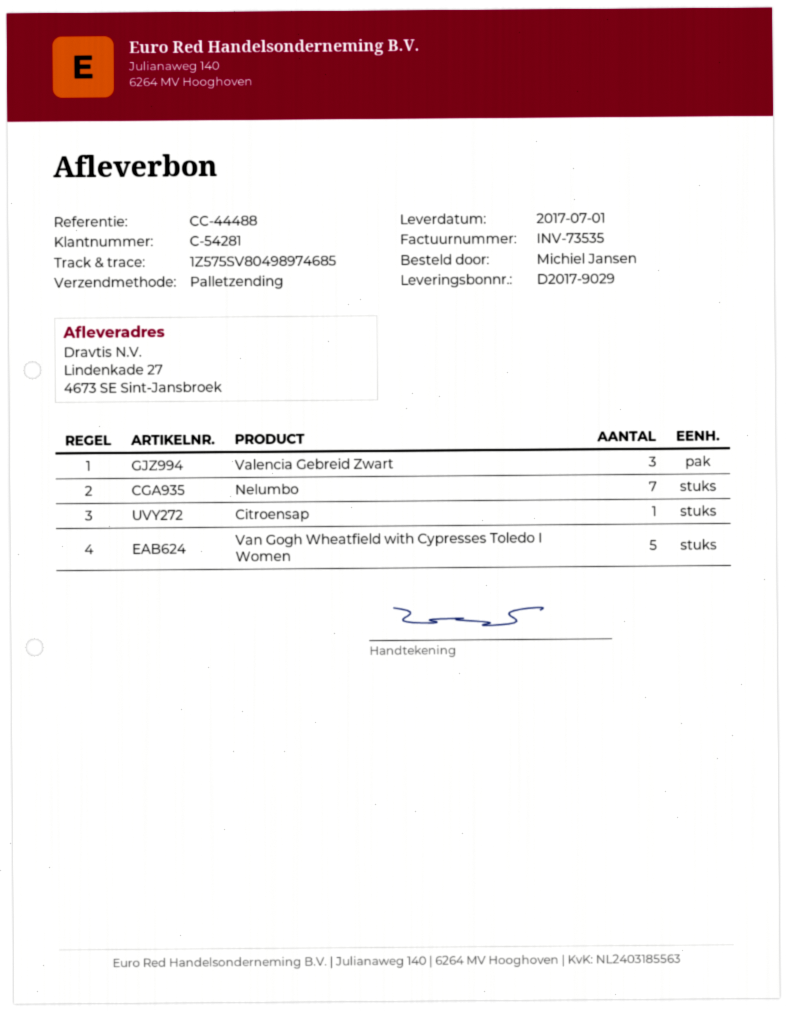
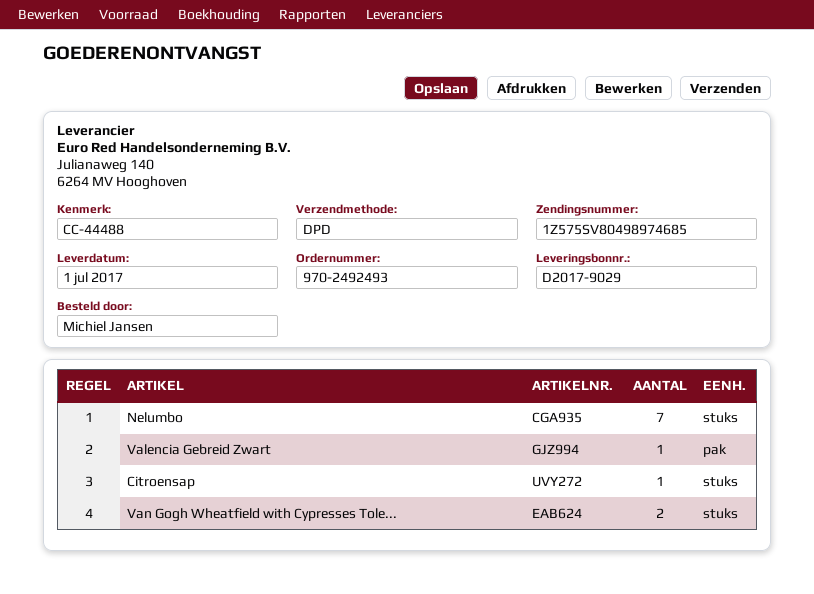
shipping method: pallet freight -> DPD
Valencia Gebreid Zwart: 3 -> 1
Van Gogh Wheatfield with Cypresses Toledo I Women: 5 -> 2

